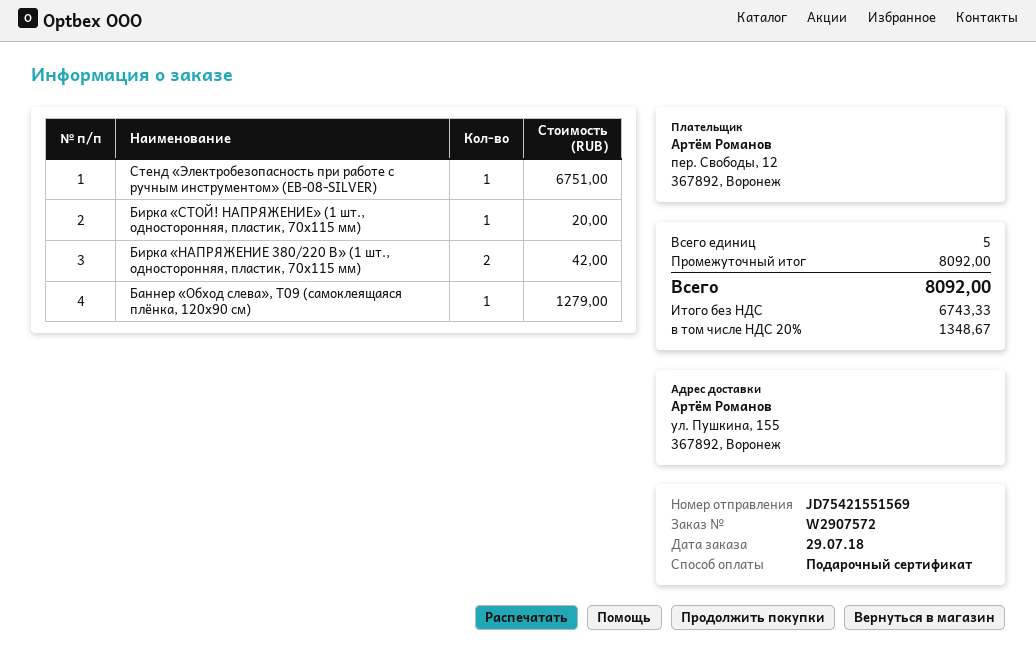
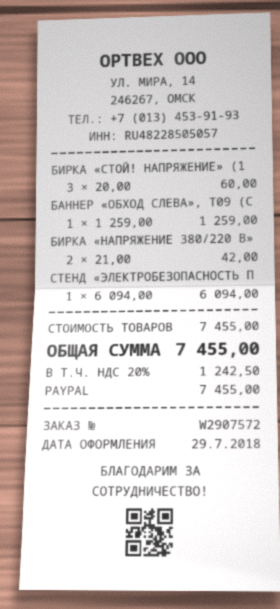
payment method: gift card -> PayPal
Стенд «Электробезопасность при работе с ручным инструментом» (EB-08-SILVER): 1 for 6751.00 -> 1 for 6094.00
Бирка «СТОЙ! НАПРЯЖЕНИЕ» (1 шт., односторонняя, пластик, 70х115 мм): 1 for 20.00 -> 3 for 60.00
Баннер «Обход слева», T09 (самоклеящаяся плёнка, 120х90 см): 1 for 1279.00 -> 1 for 1259.00
subtotal: 8092.00 -> 7455.00
tax: 20% = 1348.67 -> 20% = 1242.50
total: 8092.00 -> 7455.00

